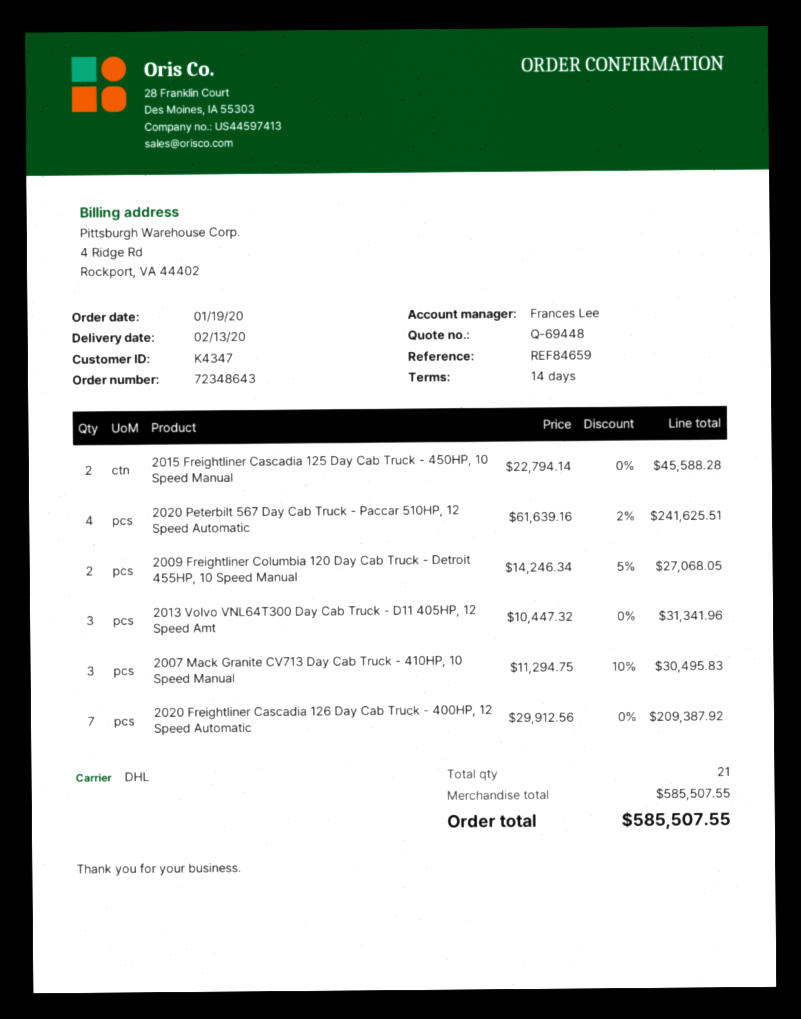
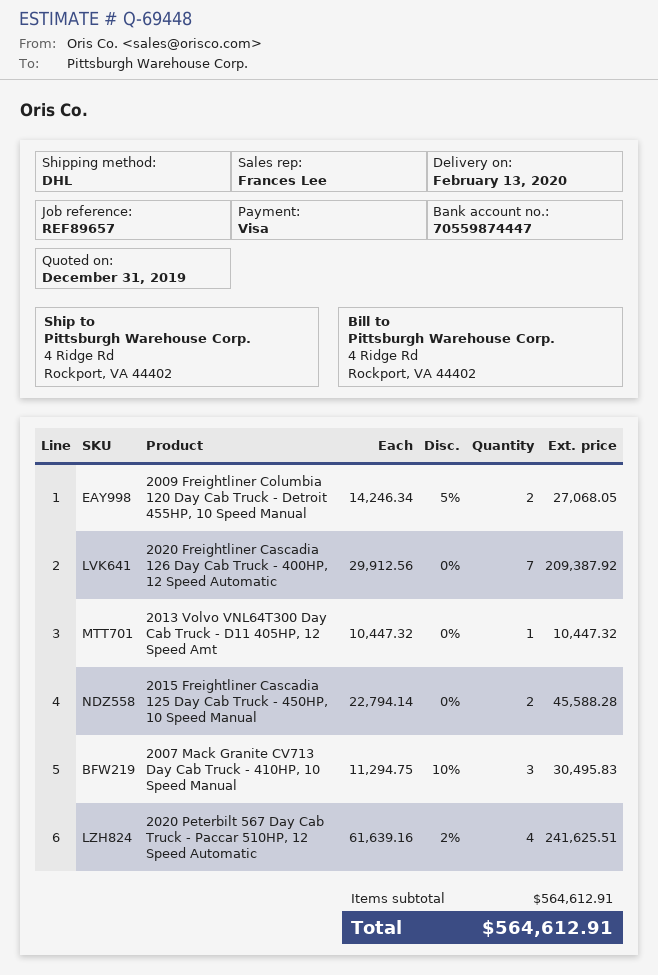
reference: REF84659 -> REF89657
2013 Volvo VNL64T300 Day Cab Truck - D11 405HP, 12 Speed Amt: 3 x 10447.32 = 31341.96 -> 1 x 10447.32 = 10447.32
subtotal: 585507.55 -> 564612.91
total: 585507.55 -> 564612.91

